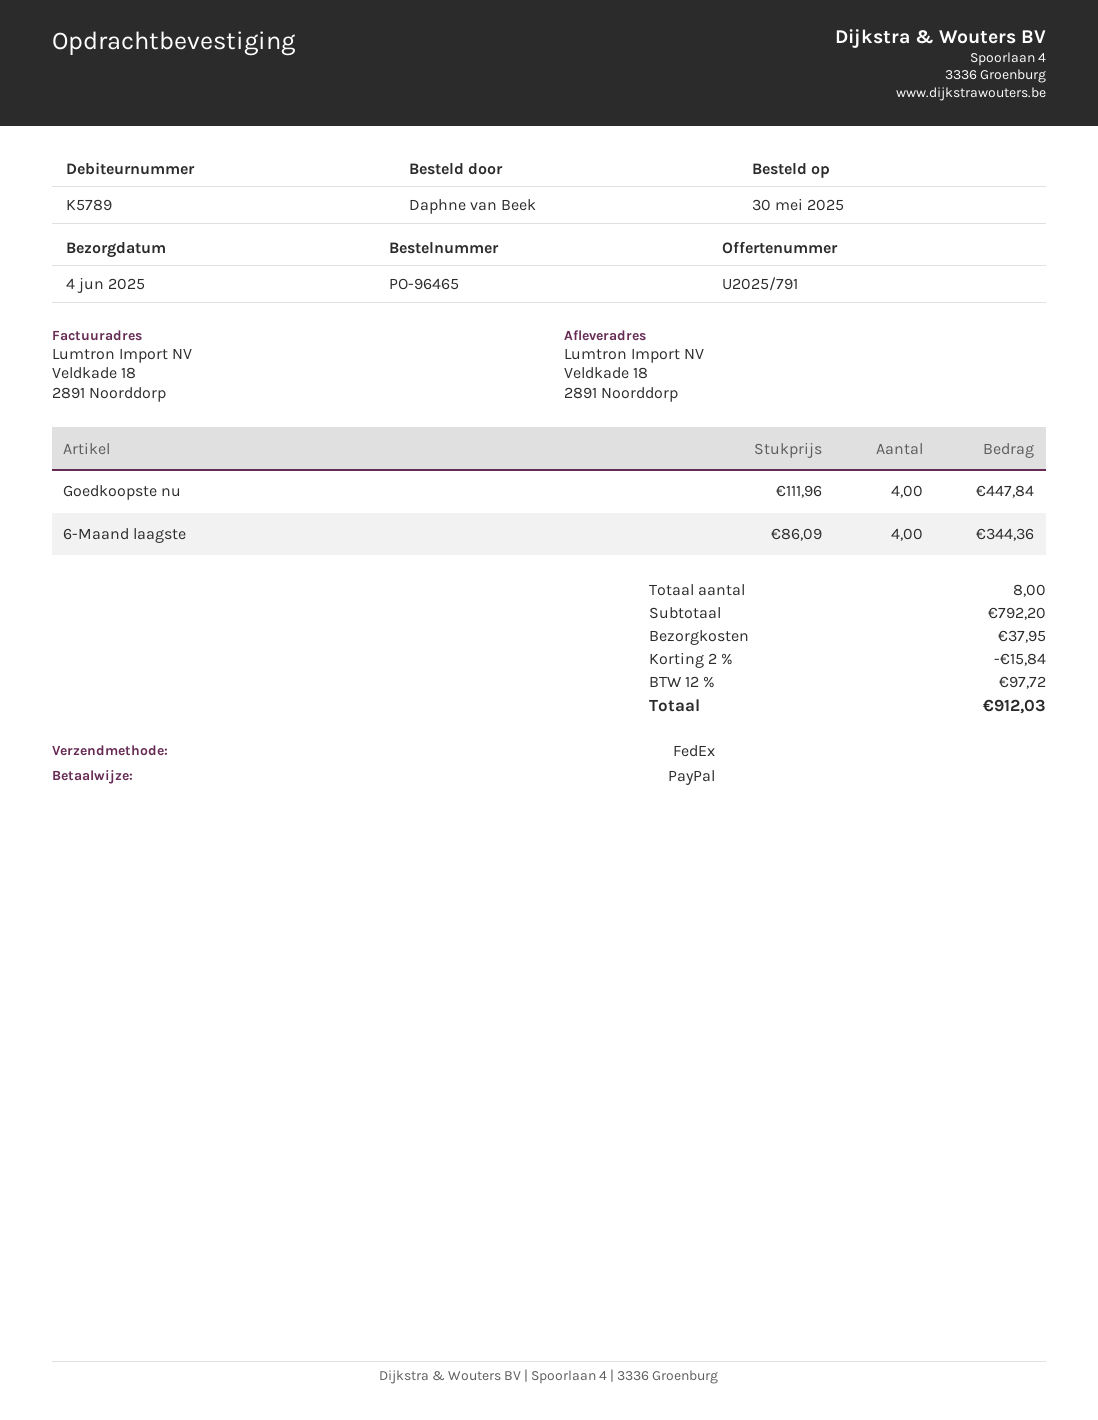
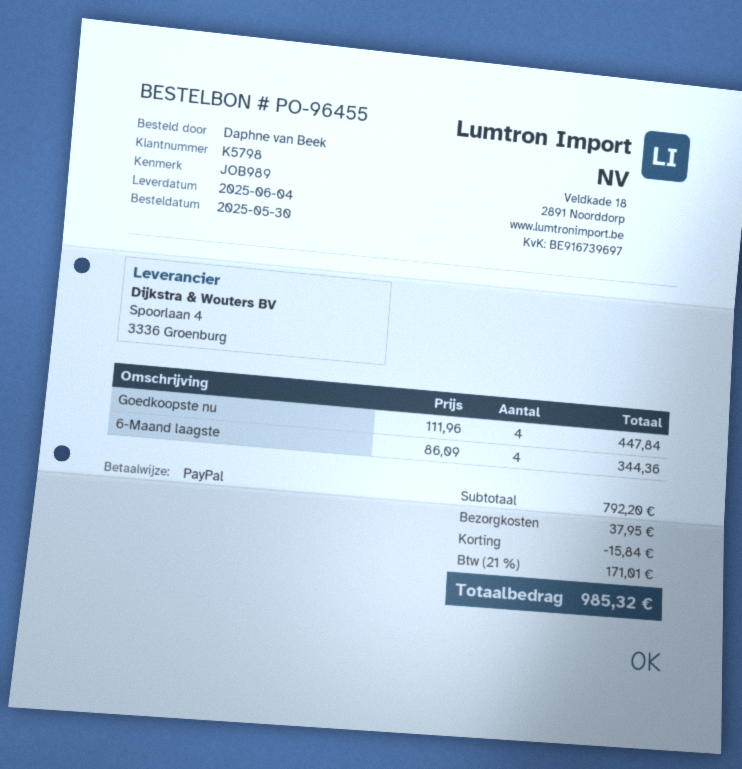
order number: PO-96465 -> PO-96455
customer number: K5789 -> K5798
tax: 12% = 97.72 -> 21% = 171.01
total: 912.03 -> 985.32

